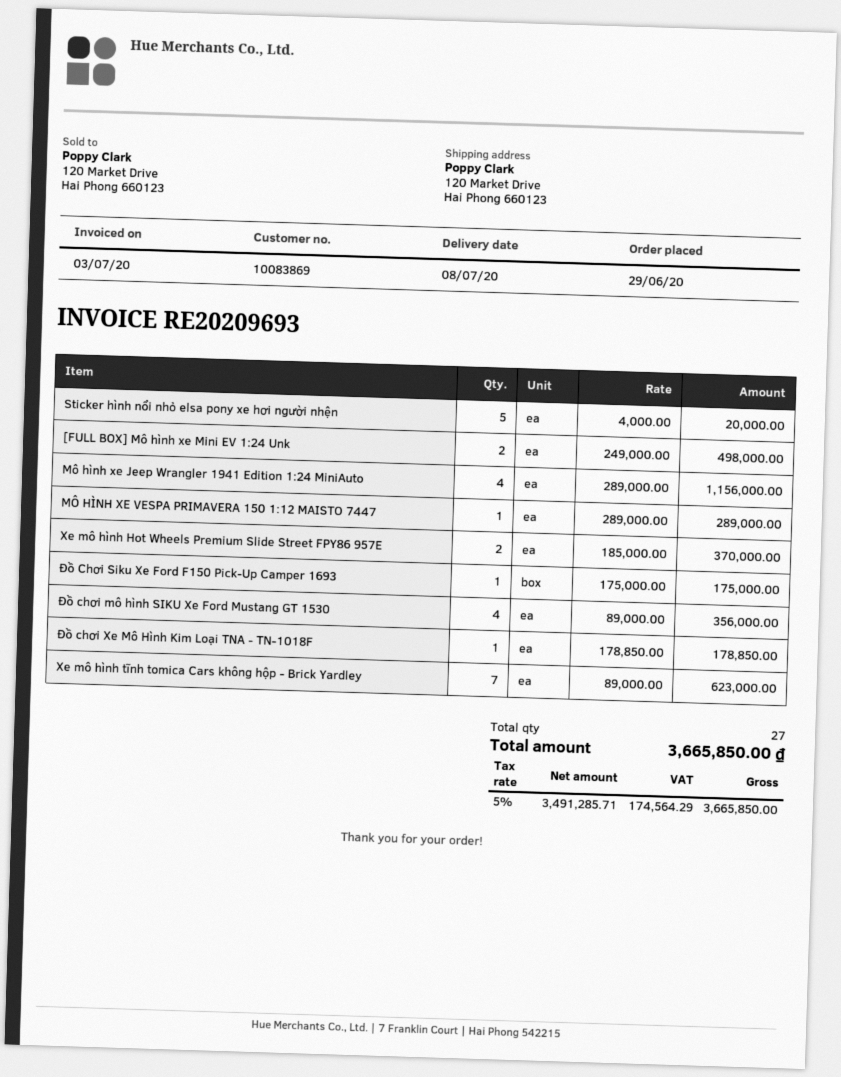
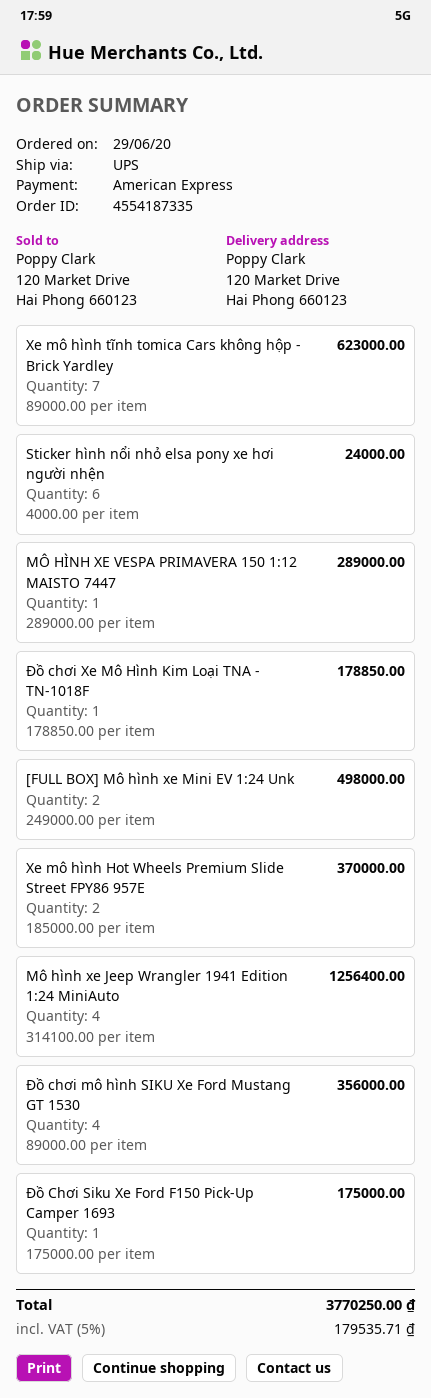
Sticker hình nổi nhỏ elsa pony xe hơi người nhện: 5 x 4000.00 = 20000.00 -> 6 x 4000.00 = 24000.00
Mô hình xe Jeep Wrangler 1941 Edition 1:24 MiniAuto: 4 x 289000.00 = 1156000.00 -> 4 x 314100.00 = 1256400.00
tax: 5% = 174564.29 -> 5% = 179535.71
total: 3665850.00 -> 3770250.00

